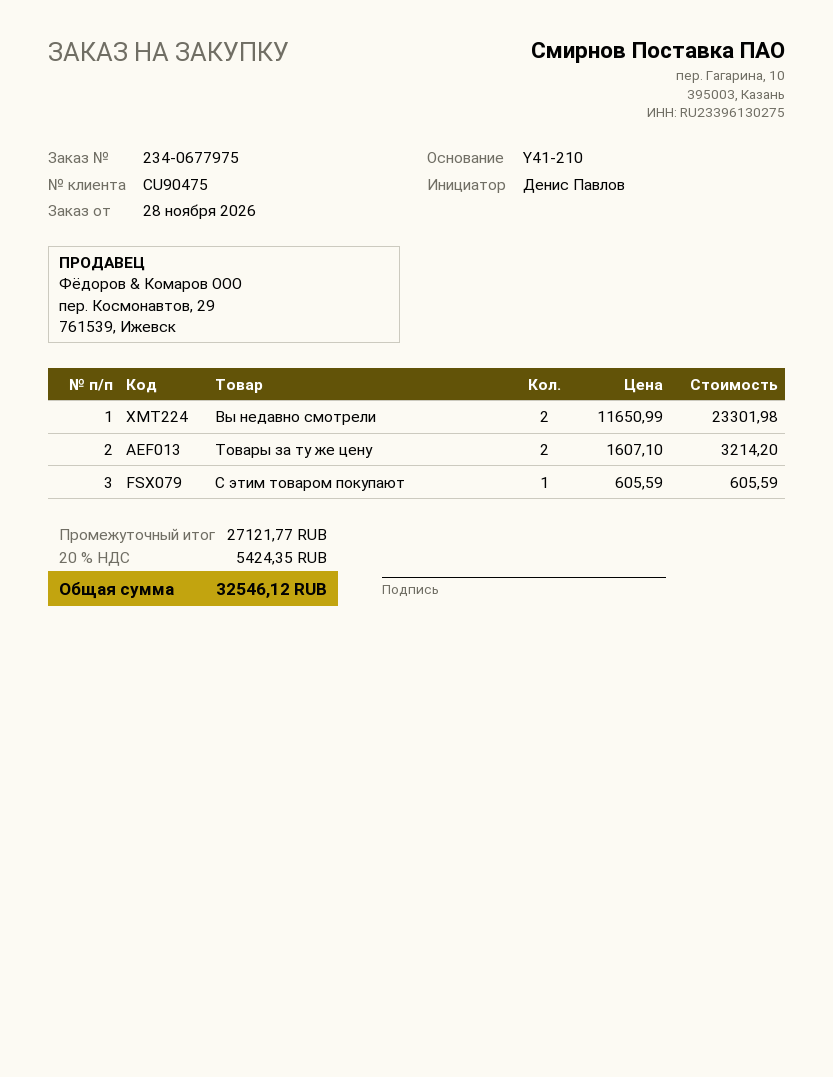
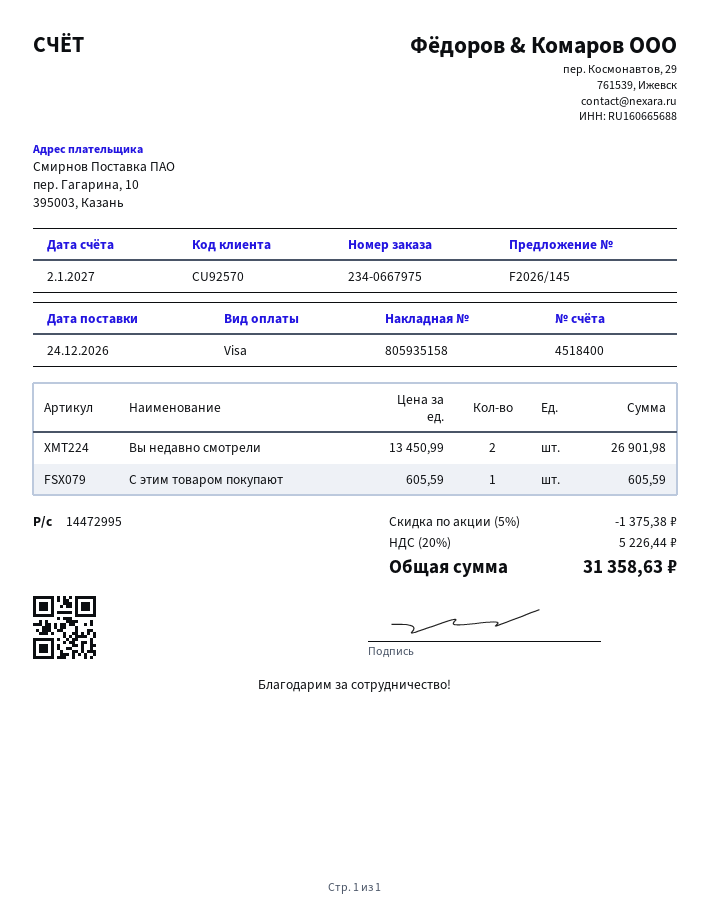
order number: 234-0677975 -> 234-0667975
customer number: CU90475 -> CU92570
Вы недавно смотрели: 2 x 11650.99 = 23301.98 -> 2 x 13450.99 = 26901.98
Товары за ту же цену: 2 x 1607.10 = 3214.20 -> none
discount: none -> 5% = 1375.38
tax: 20% = 5424.35 -> 20% = 5226.44
total: 32546.12 -> 31358.63

